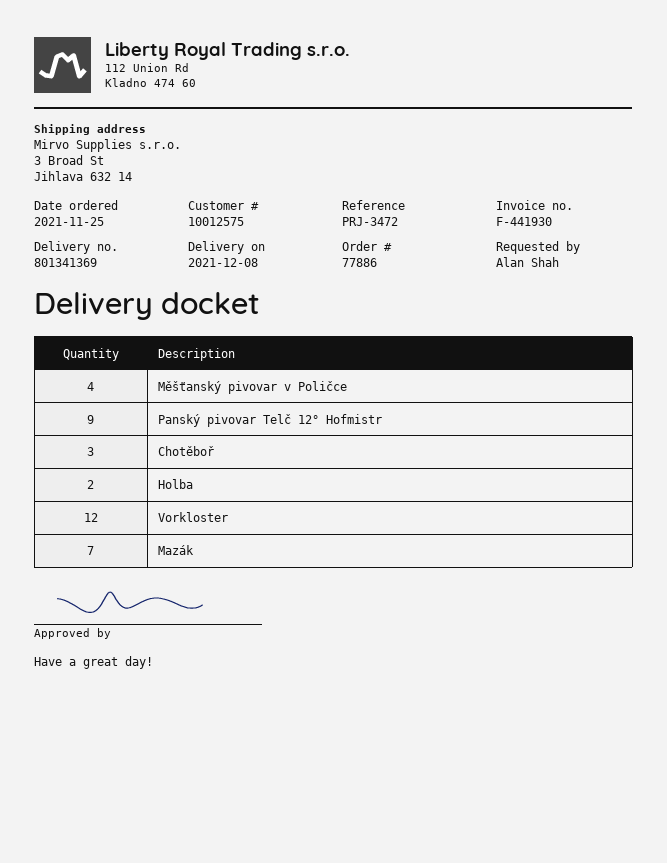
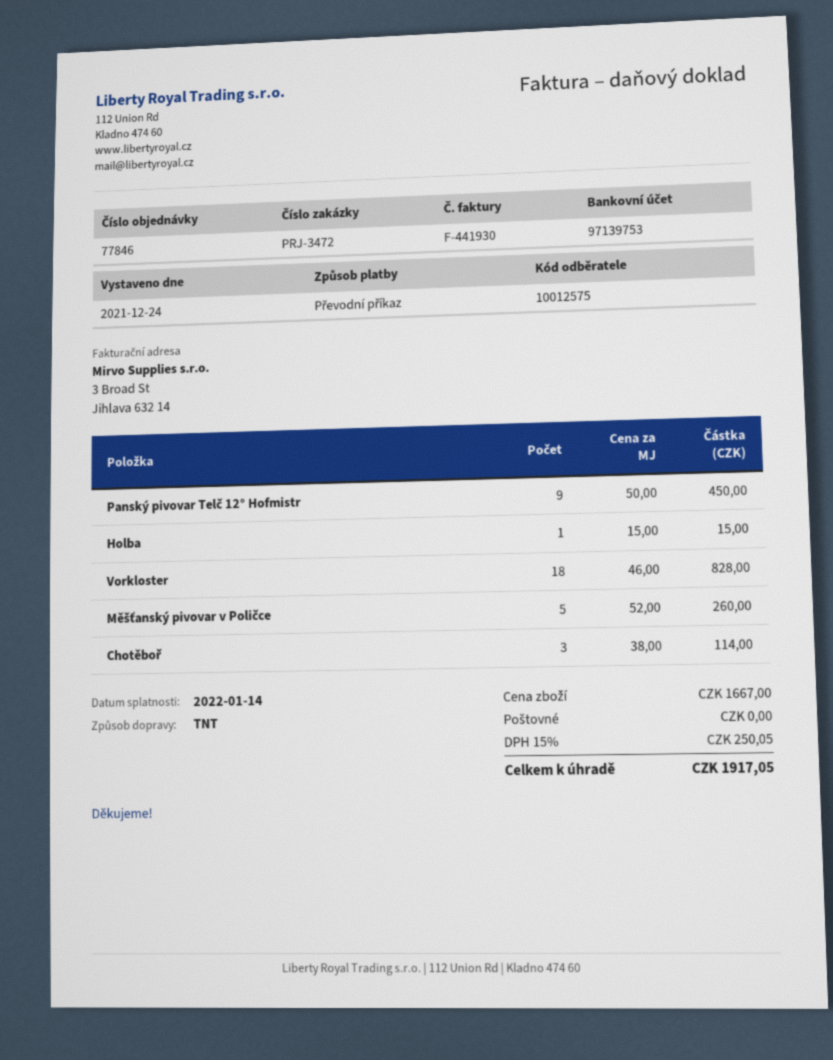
order number: 77886 -> 77846
Měšťanský pivovar v Poličce: 4 -> 5
Holba: 2 -> 1
Vorkloster: 12 -> 18
Mazák: 7 -> none

